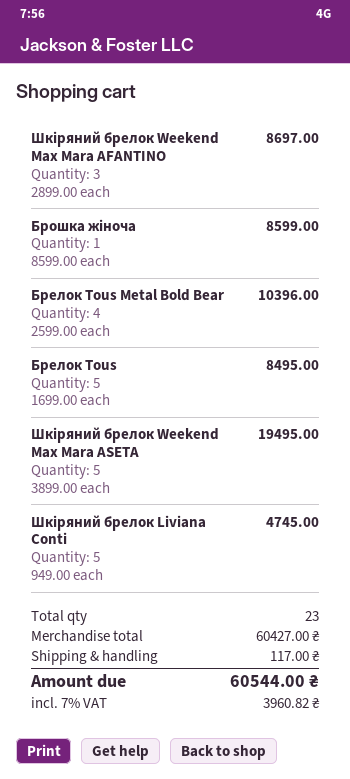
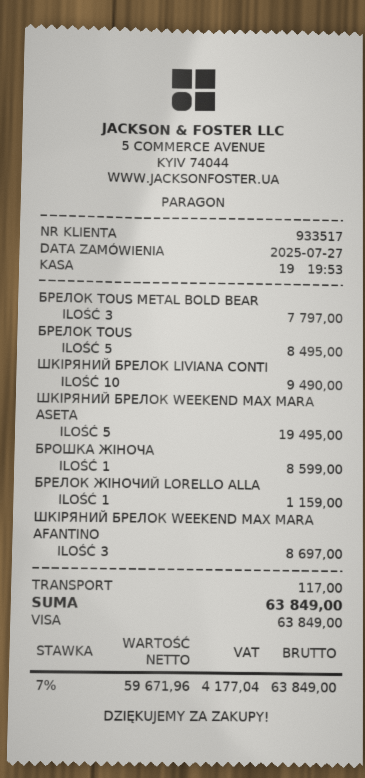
Брелок Tous Metal Bold Bear: 4 for 10396.00 -> 3 for 7797.00
Шкіряний брелок Liviana Conti: 5 for 4745.00 -> 10 for 9490.00
БРЕЛОК ЖІНОЧИЙ LORELLO ALLA: none -> 1 for 1159.00
tax: 7% = 3960.82 -> 7% = 4177.04
total: 60544.00 -> 63849.00

